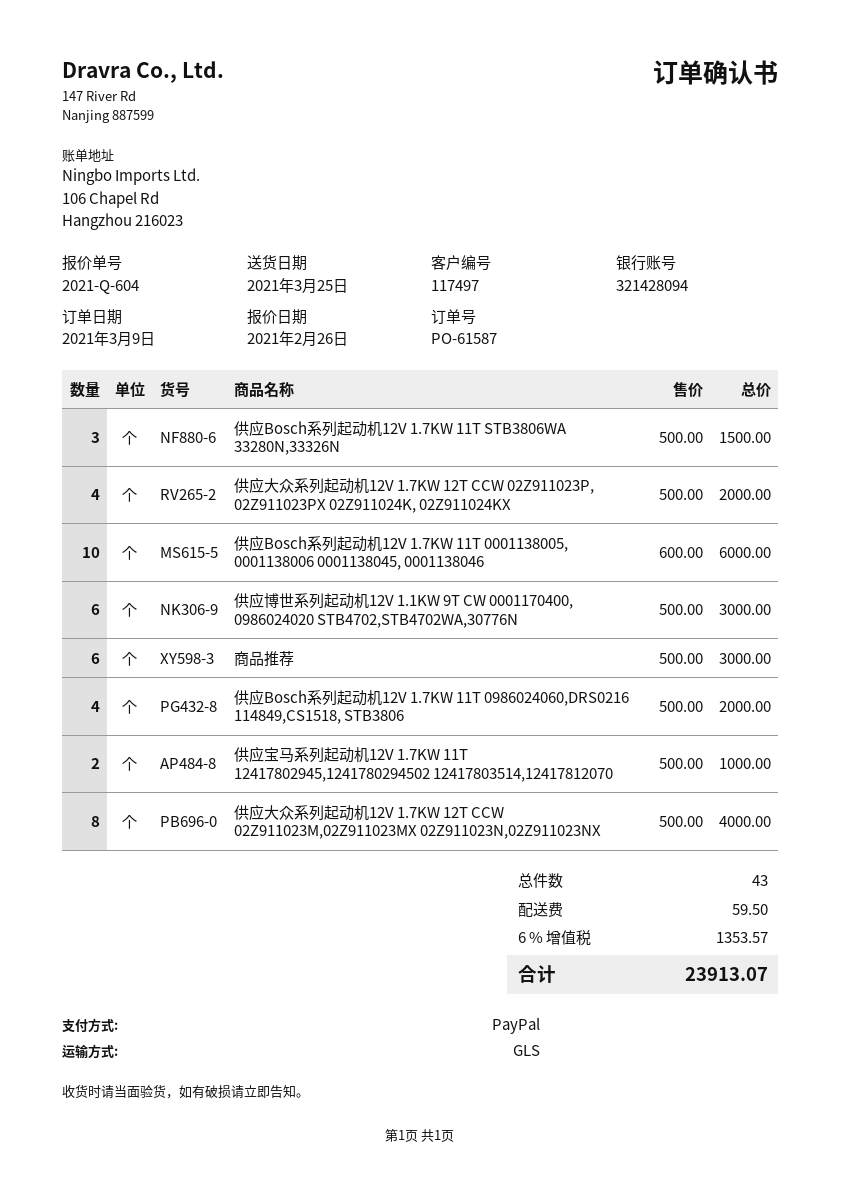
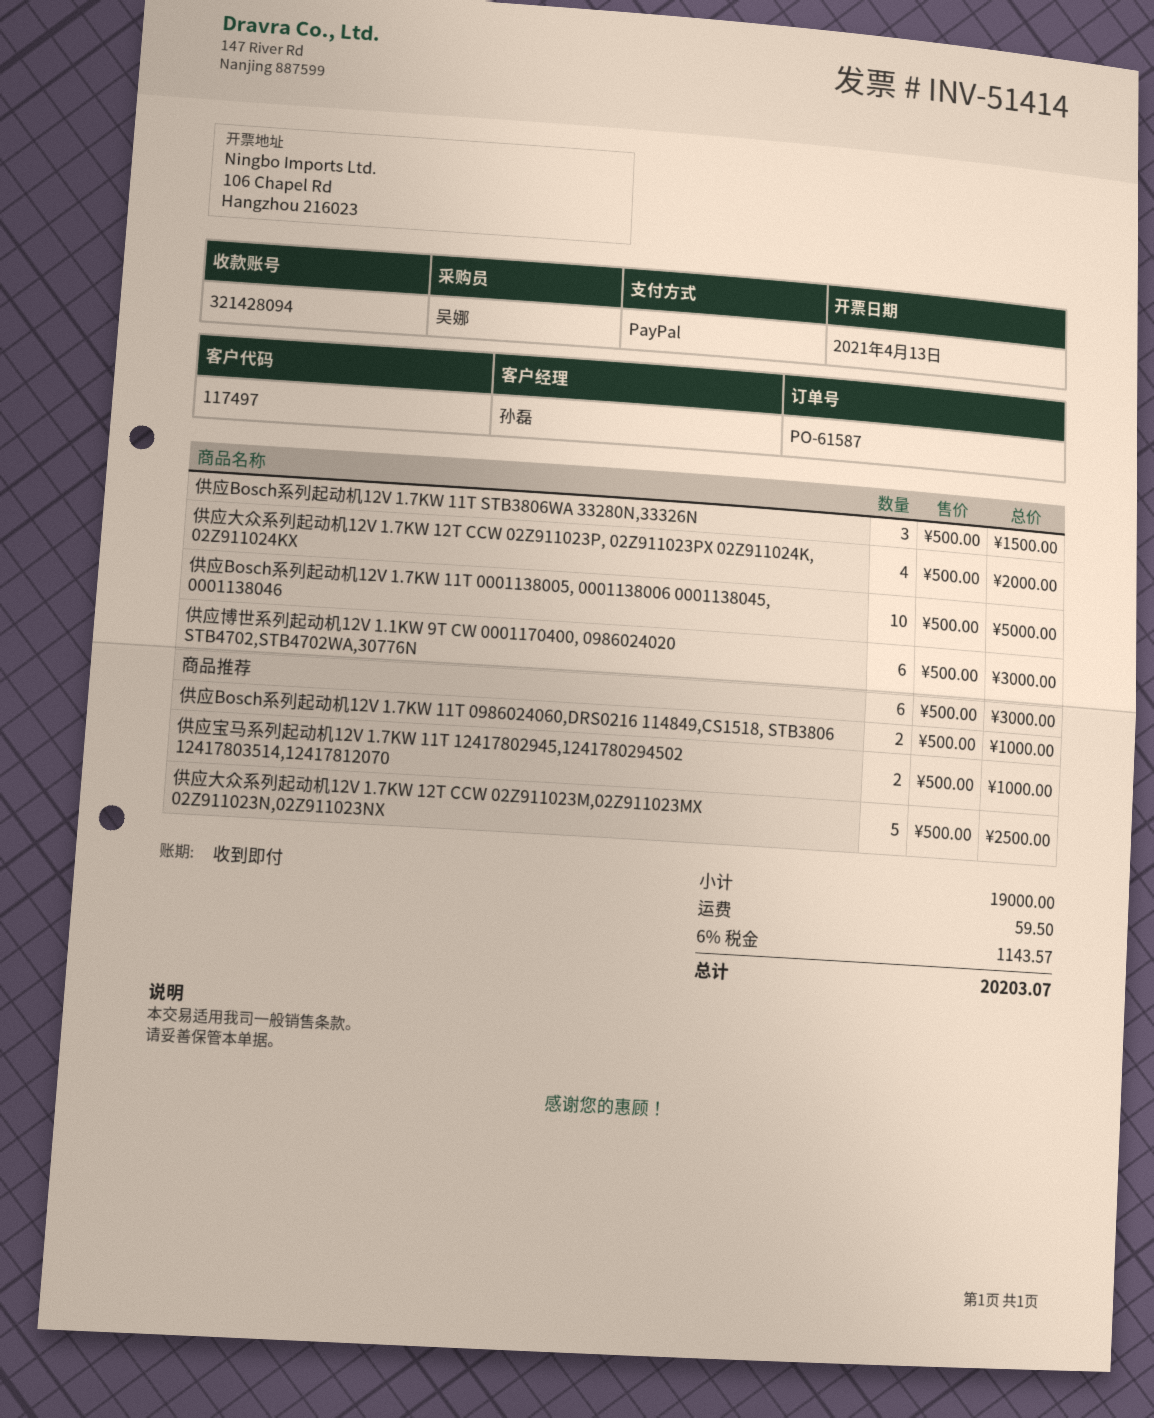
供应Bosch系列起动机12V 1.7KW 11T 0001138005, 0001138006 0001138045, 0001138046: 10 x 600.00 = 6000.00 -> 10 x 500.00 = 5000.00
供应Bosch系列起动机12V 1.7KW 11T 0986024060,DRS0216 114849,CS1518, STB3806: 4 x 500.00 = 2000.00 -> 2 x 500.00 = 1000.00
供应大众系列起动机12V 1.7KW 12T CCW 02Z911023M,02Z911023MX 02Z911023N,02Z911023NX: 8 x 500.00 = 4000.00 -> 5 x 500.00 = 2500.00
tax: 6% = 1353.57 -> 6% = 1143.57
total: 23913.07 -> 20203.07

